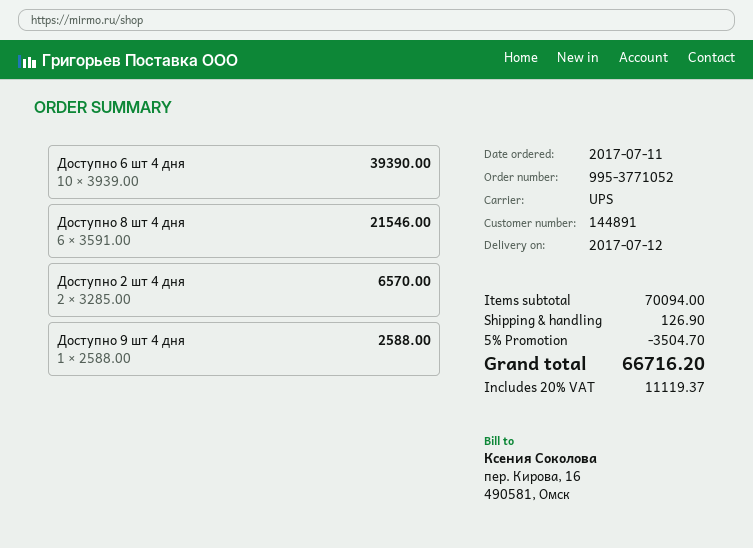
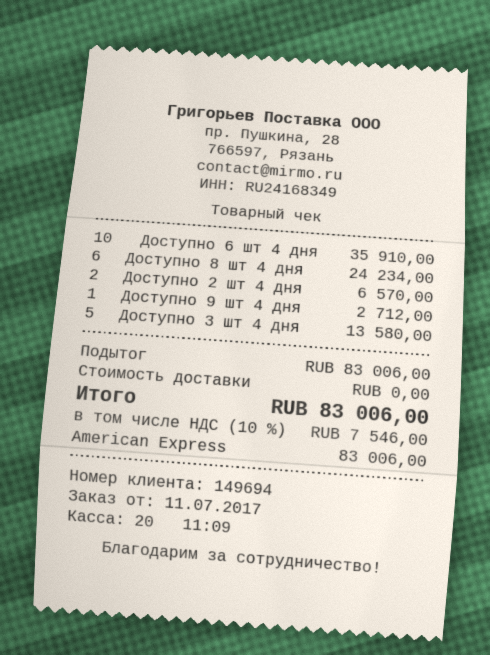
customer number: 144891 -> 149694
Доступно 6 шт 4 дня: 10 for 39390.00 -> 10 for 35910.00
Доступно 8 шт 4 дня: 6 for 21546.00 -> 6 for 24234.00
Доступно 9 шт 4 дня: 1 for 2588.00 -> 1 for 2712.00
Доступно 3 шт 4 дня: none -> 5 for 13580.00
subtotal: 70094.00 -> 83006.00
discount: 5% = 3504.70 -> none
shipping: 126.90 -> 0.00
tax: 20% = 11119.37 -> 10% = 7546.00
total: 66716.20 -> 83006.00

